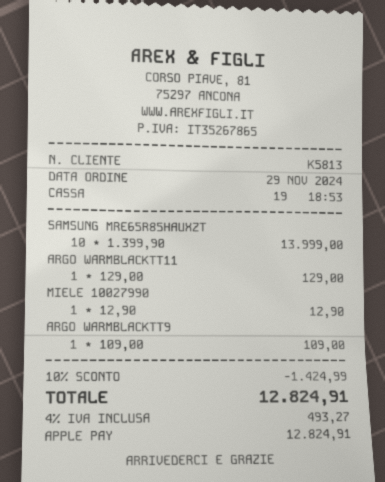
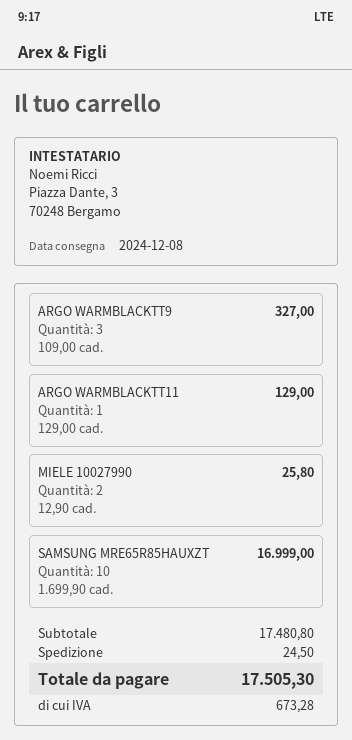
SAMSUNG MRE65R85HAUXZT: 10 x 1399.90 = 13999.00 -> 10 x 1699.90 = 16999.00
MIELE 10027990: 1 x 12.90 = 12.90 -> 2 x 12.90 = 25.80
ARGO WARMBLACKTT9: 1 x 109.00 = 109.00 -> 3 x 109.00 = 327.00
discount: 10% = 1424.99 -> none
shipping: none -> 24.50
tax: 493.27 -> 673.28
total: 12824.91 -> 17505.30

